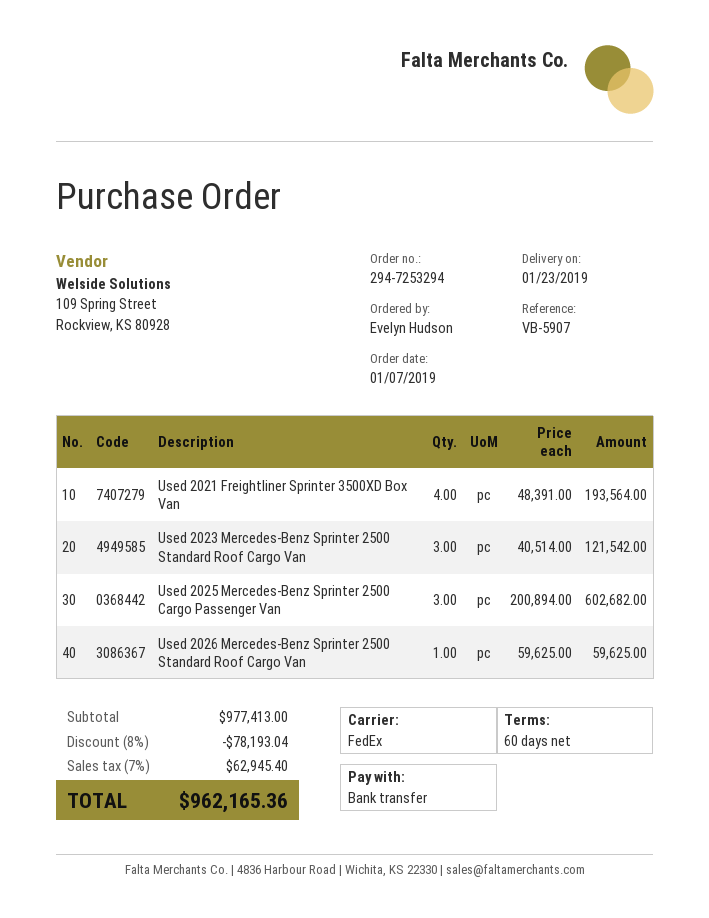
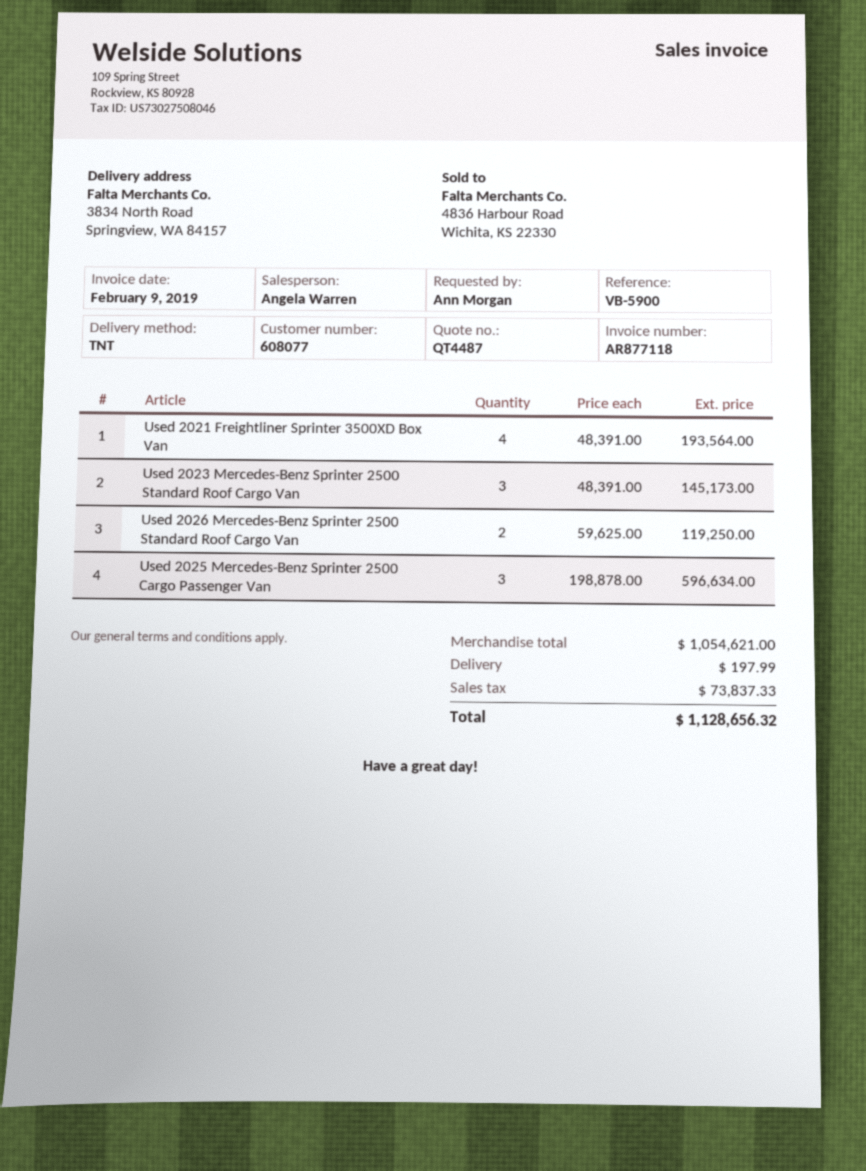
reference: VB-5907 -> VB-5900
ordered by: Evelyn Hudson -> Ann Morgan
shipping method: FedEx -> TNT
Used 2023 Mercedes-Benz Sprinter 2500 Standard Roof Cargo Van: 3 x 40514.00 = 121542.00 -> 3 x 48391.00 = 145173.00
Used 2025 Mercedes-Benz Sprinter 2500 Cargo Passenger Van: 3 x 200894.00 = 602682.00 -> 3 x 198878.00 = 596634.00
Used 2026 Mercedes-Benz Sprinter 2500 Standard Roof Cargo Van: 1 x 59625.00 = 59625.00 -> 2 x 59625.00 = 119250.00
subtotal: 977413.00 -> 1054621.00
discount: 8% = 78193.04 -> none
shipping: none -> 197.99
tax: 62945.40 -> 73837.33
total: 962165.36 -> 1128656.32

